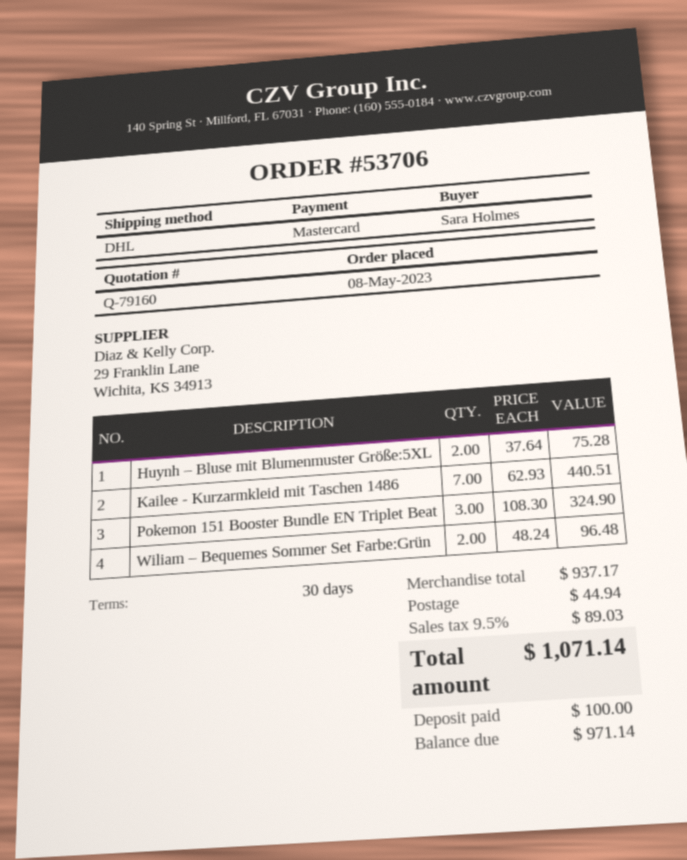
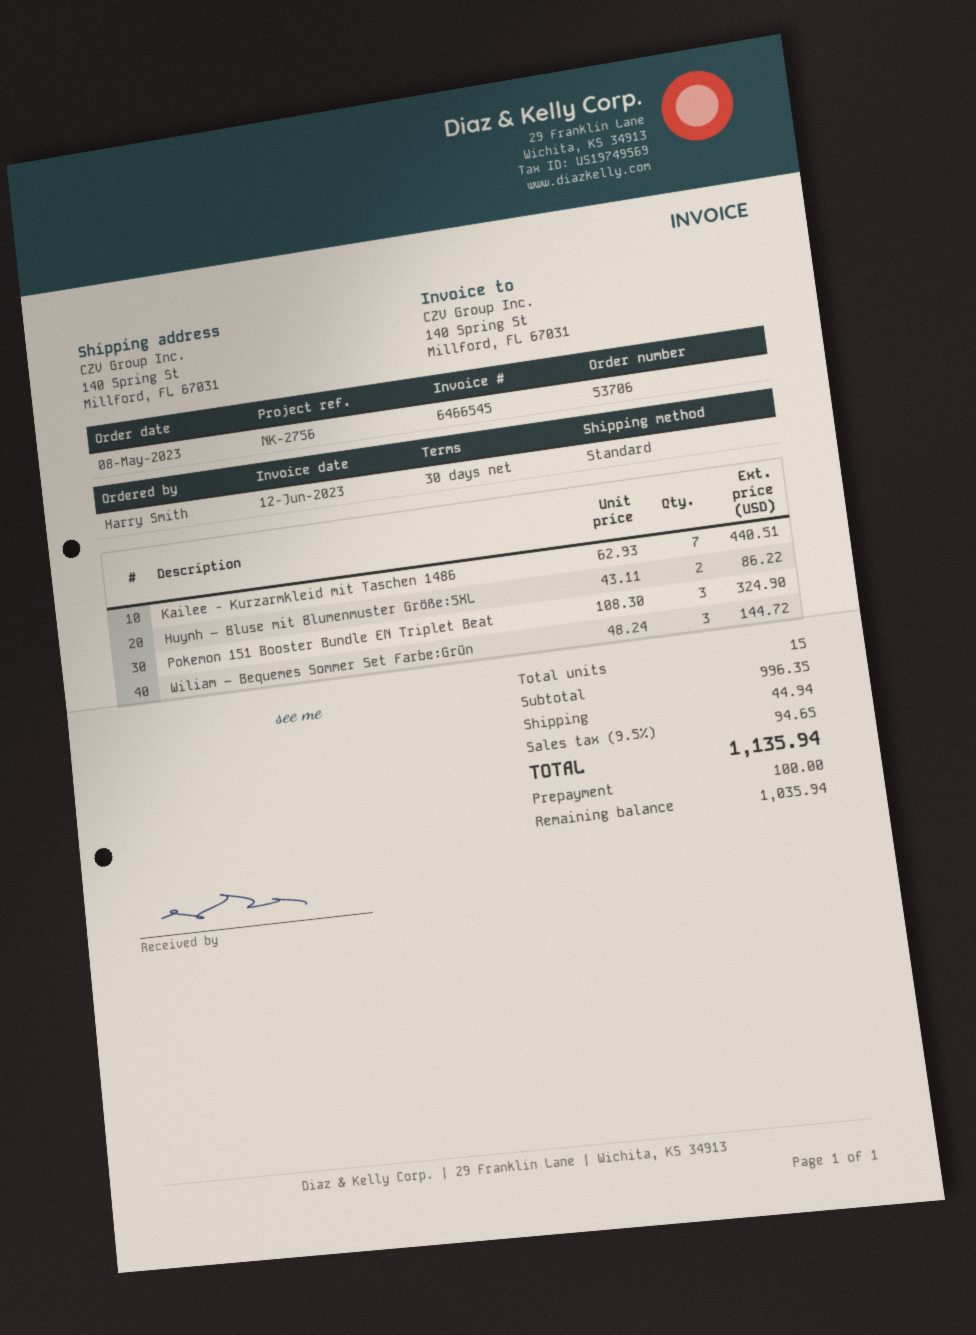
ordered by: Sara Holmes -> Harry Smith
shipping method: DHL -> standard
Huynh – Bluse mit Blumenmuster Größe:5XL: 2 x 37.64 = 75.28 -> 2 x 43.11 = 86.22
Wiliam – Bequemes Sommer Set Farbe:Grün: 2 x 48.24 = 96.48 -> 3 x 48.24 = 144.72
subtotal: 937.17 -> 996.35
tax: 9.5% = 89.03 -> 9.5% = 94.65
total: 1071.14 -> 1135.94
balance: 971.14 -> 1035.94

